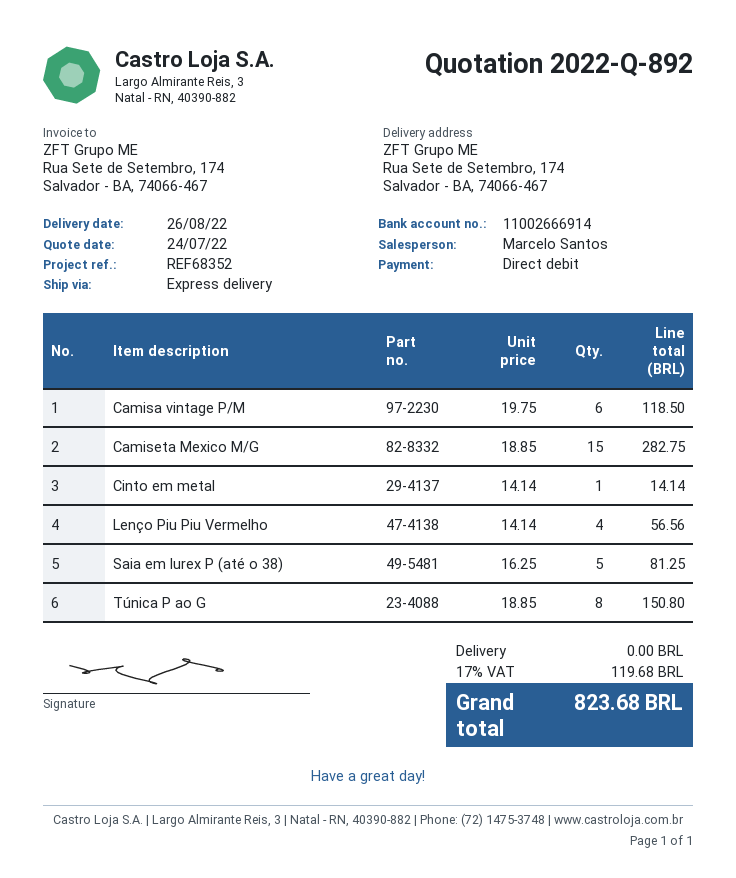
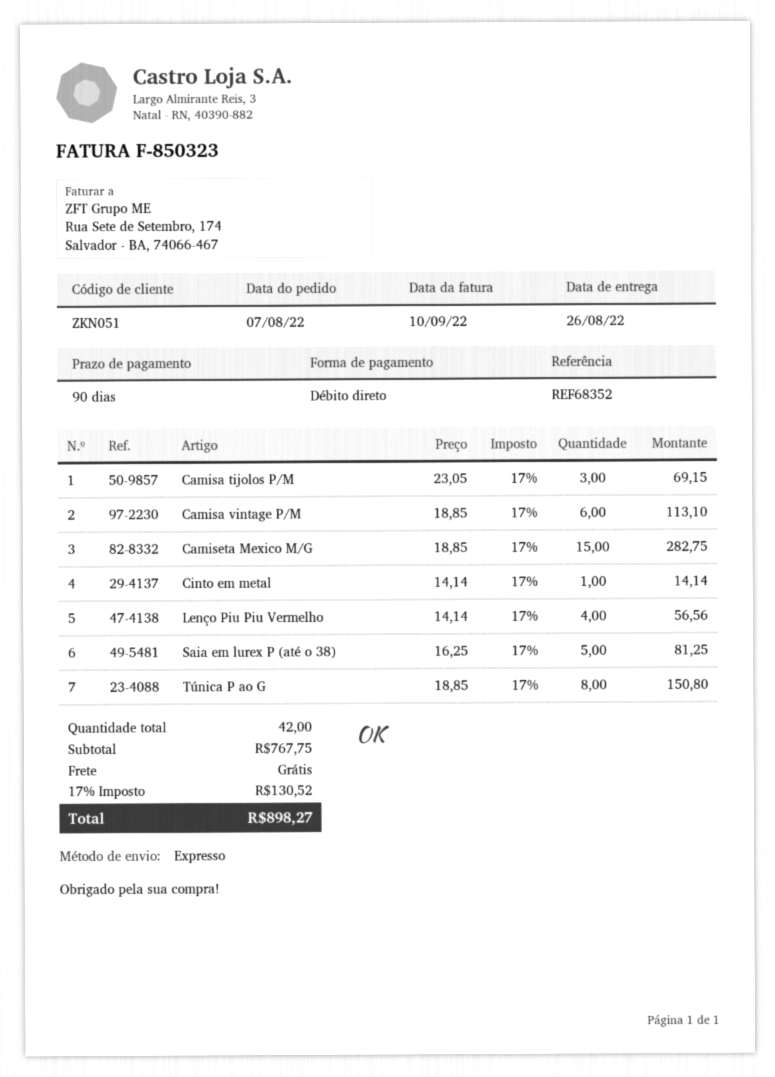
Camisa vintage P/M: 6 x 19.75 = 118.50 -> 6 x 18.85 = 113.10
Camisa tijolos P/M: none -> 3 x 23.05 = 69.15
tax: 17% = 119.68 -> 17% = 130.52
total: 823.68 -> 898.27

